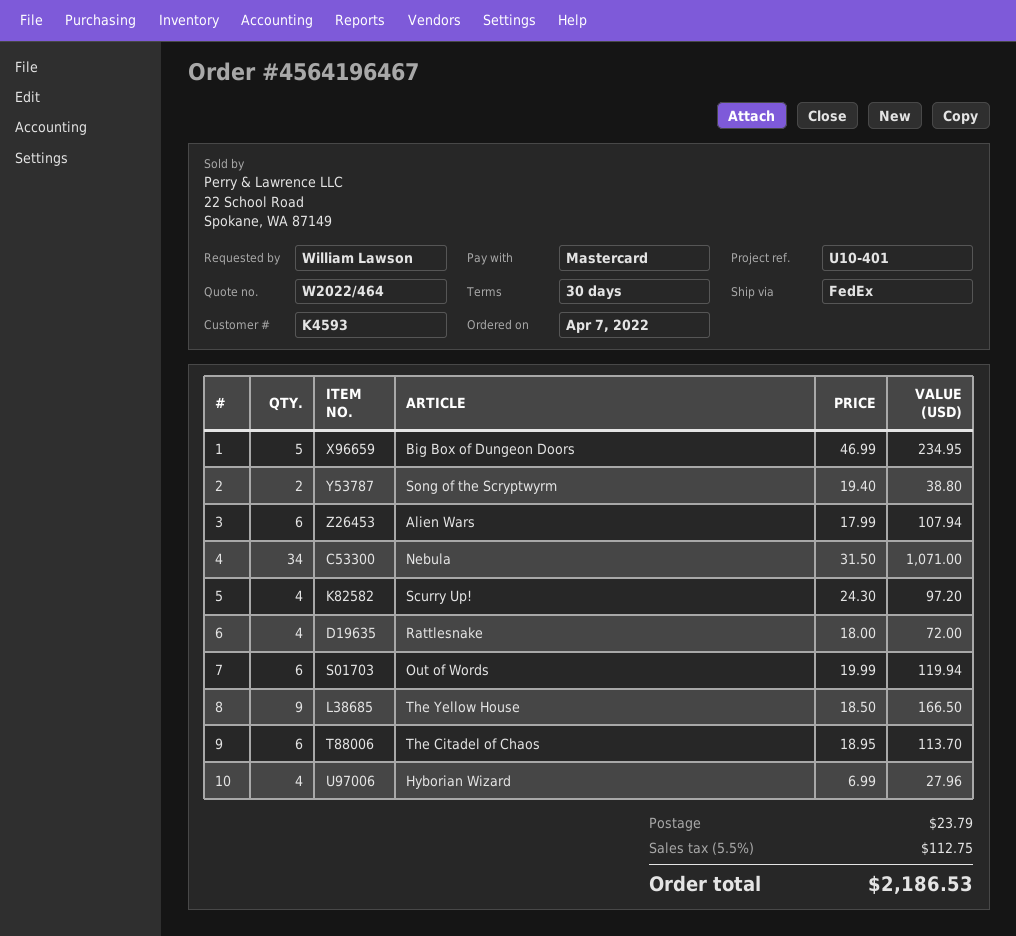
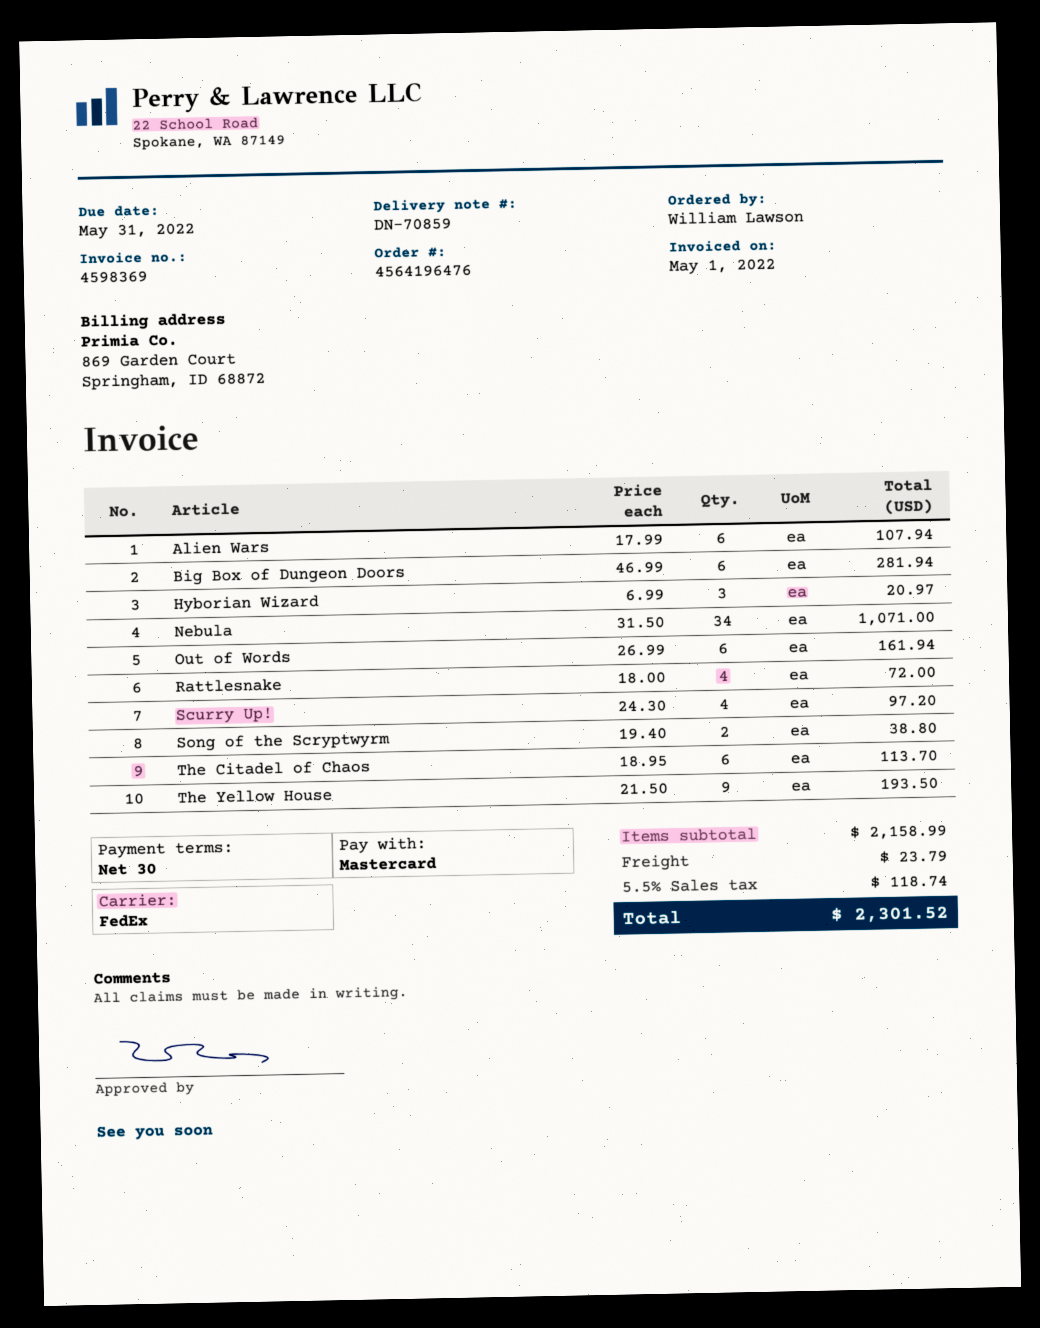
order number: 4564196467 -> 4564196476
Big Box of Dungeon Doors: 5 x 46.99 = 234.95 -> 6 x 46.99 = 281.94
Out of Words: 6 x 19.99 = 119.94 -> 6 x 26.99 = 161.94
The Yellow House: 9 x 18.50 = 166.50 -> 9 x 21.50 = 193.50
Hyborian Wizard: 4 x 6.99 = 27.96 -> 3 x 6.99 = 20.97
tax: 5.5% = 112.75 -> 5.5% = 118.74
total: 2186.53 -> 2301.52

